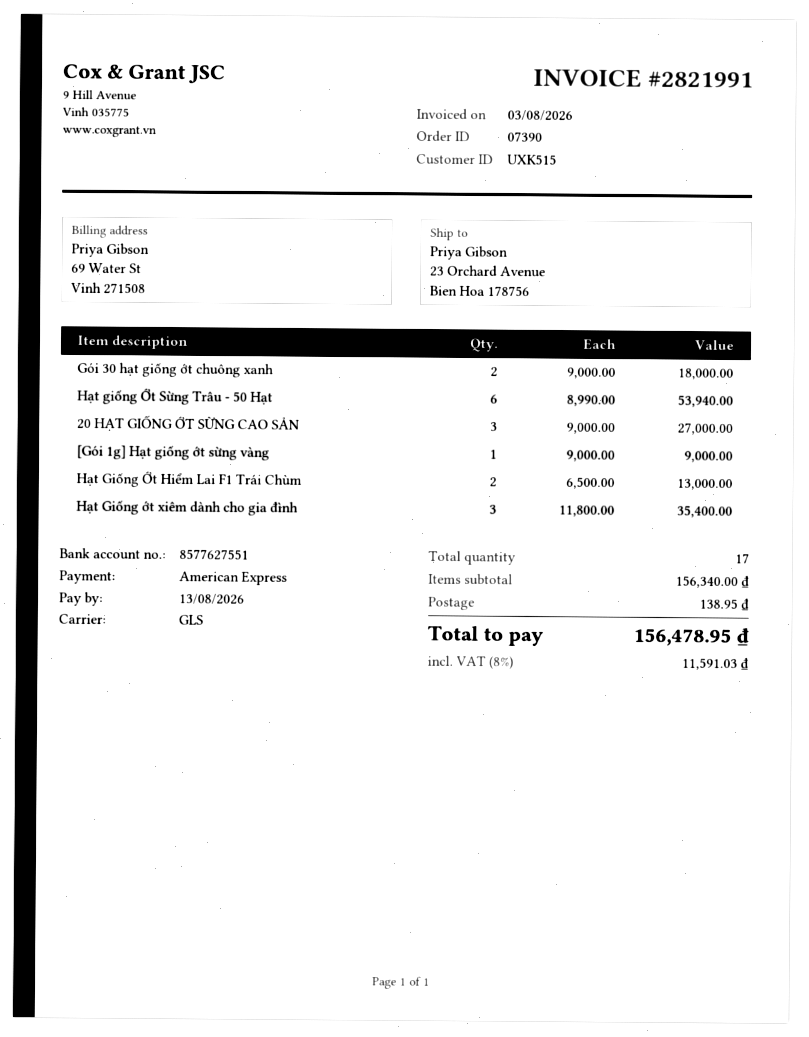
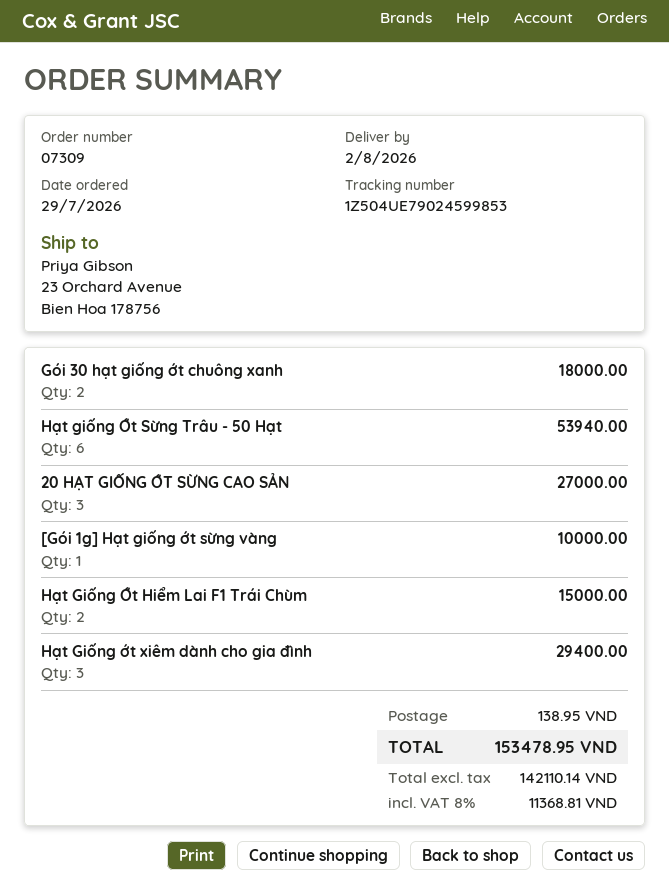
order number: 07390 -> 07309
[Gói 1g] Hạt giống ớt sừng vàng: 1 for 9000.00 -> 1 for 10000.00
Hạt Giống Ớt Hiểm Lai F1 Trái Chùm: 2 for 13000.00 -> 2 for 15000.00
Hạt Giống ớt xiêm dành cho gia đình: 3 for 35400.00 -> 3 for 29400.00
tax: 8% = 11591.03 -> 8% = 11368.81
total: 156478.95 -> 153478.95

